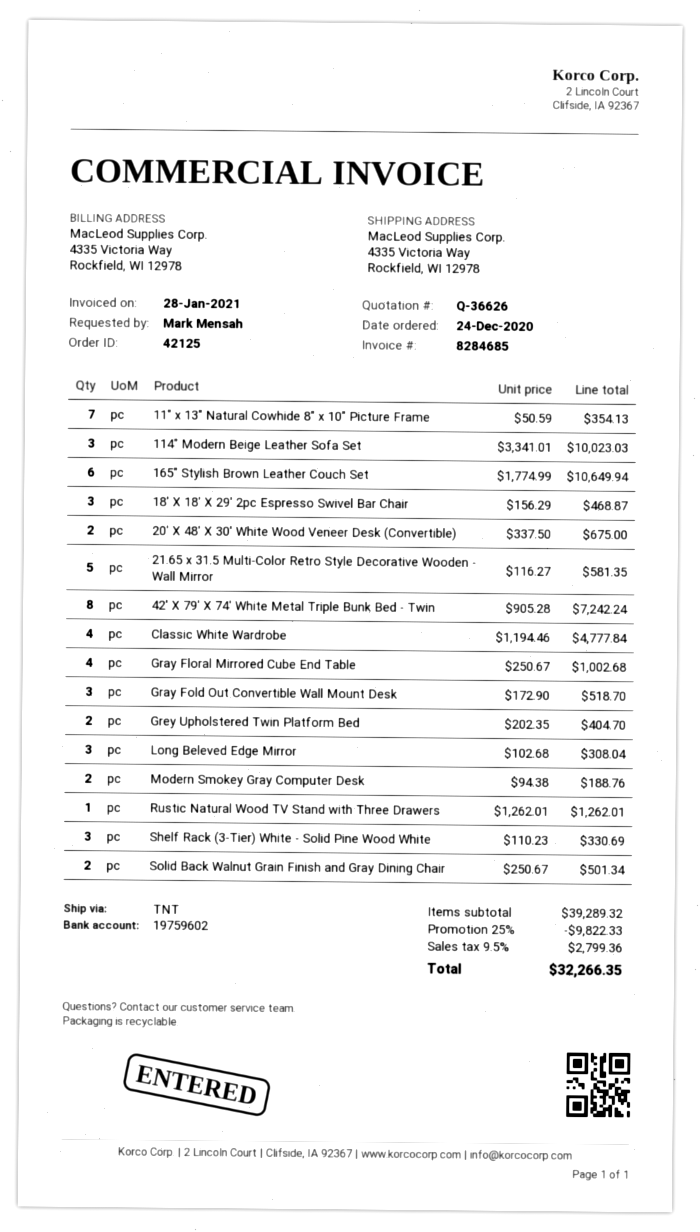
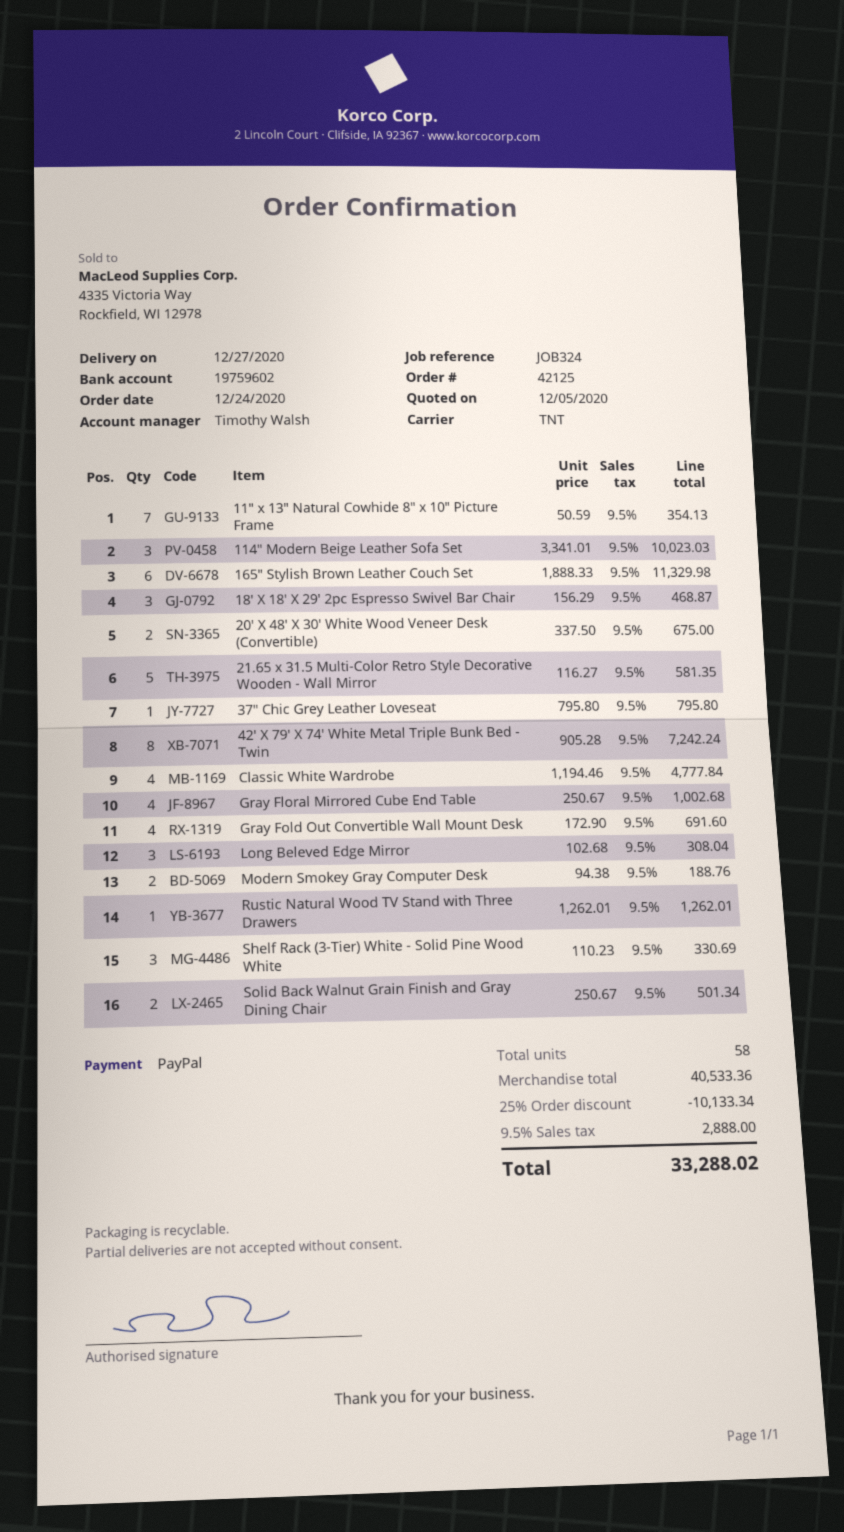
165" Stylish Brown Leather Couch Set: 6 x 1774.99 = 10649.94 -> 6 x 1888.33 = 11329.98
Gray Fold Out Convertible Wall Mount Desk: 3 x 172.90 = 518.70 -> 4 x 172.90 = 691.60
Grey Upholstered Twin Platform Bed: 2 x 202.35 = 404.70 -> none
37" Chic Grey Leather Loveseat: none -> 1 x 795.80 = 795.80
subtotal: 39289.32 -> 40533.36
discount: 25% = 9822.33 -> 25% = 10133.34
tax: 9.5% = 2799.36 -> 9.5% = 2888.00
total: 32266.35 -> 33288.02

